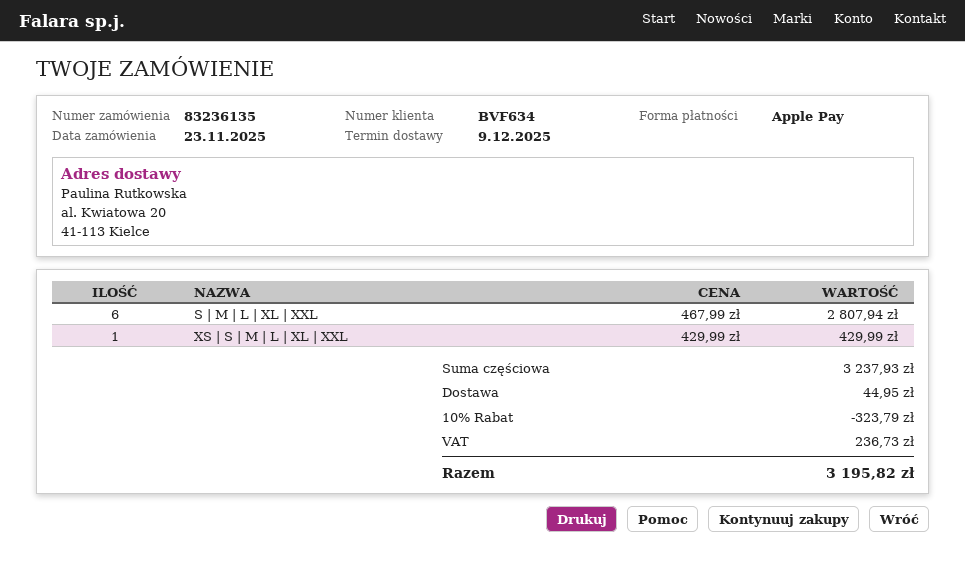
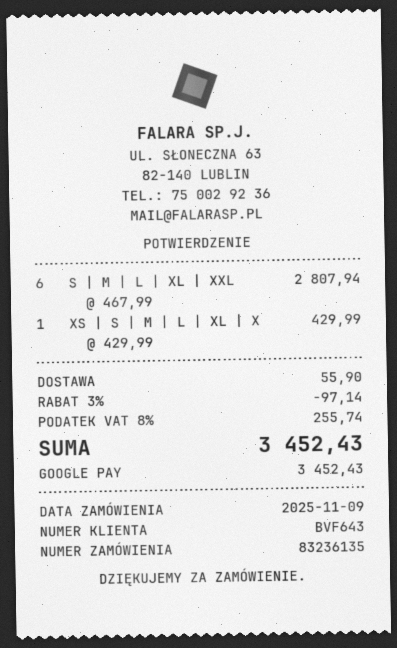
order date: 2025-11-23 -> 2025-11-09
customer number: BVF634 -> BVF643
payment method: Apple Pay -> Google Pay
discount: 10% = 323.79 -> 3% = 97.14
shipping: 44.95 -> 55.90
tax: 236.73 -> 255.74
total: 3195.82 -> 3452.43

